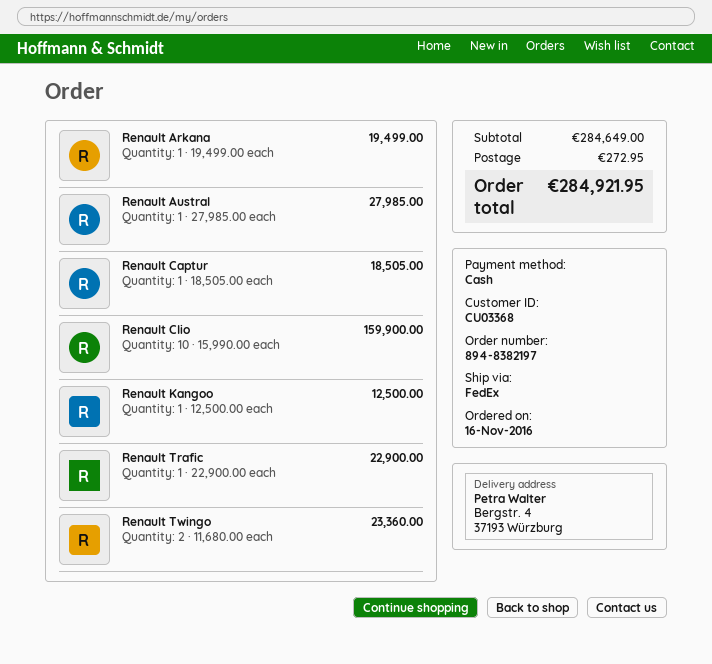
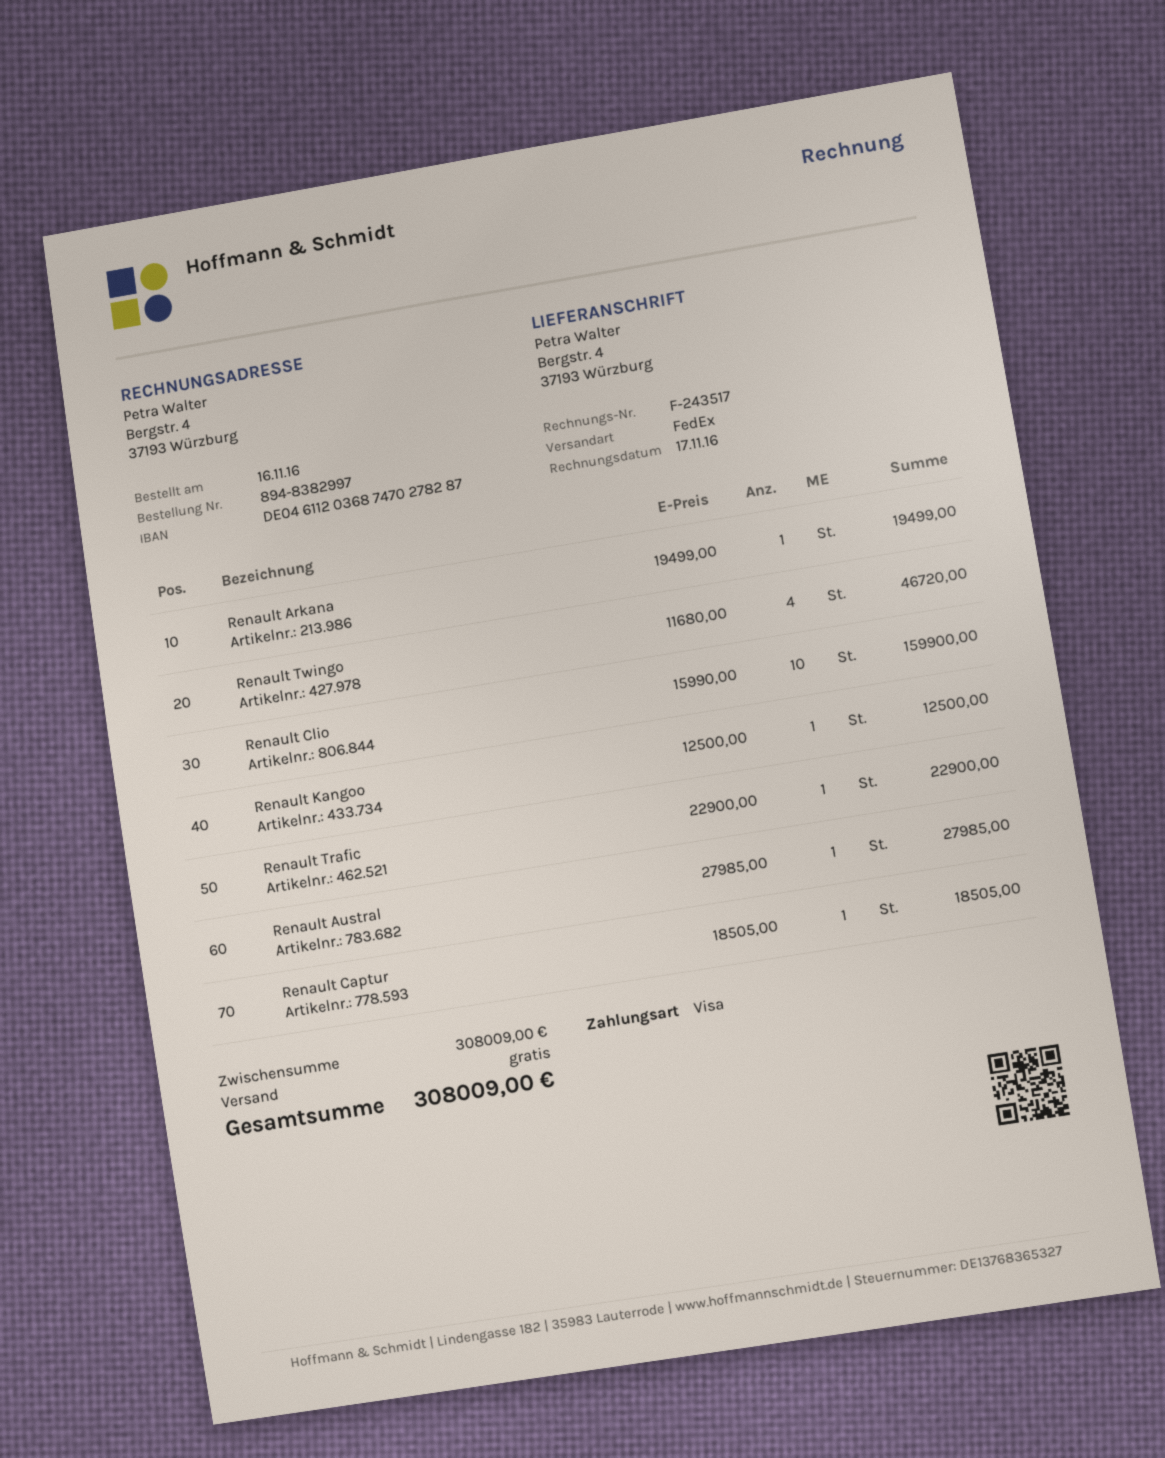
order number: 894-8382197 -> 894-8382997
payment method: cash -> Visa
Renault Twingo: 2 x 11680.00 = 23360.00 -> 4 x 11680.00 = 46720.00
subtotal: 284649.00 -> 308009.00
shipping: 272.95 -> 0.00
total: 284921.95 -> 308009.00

